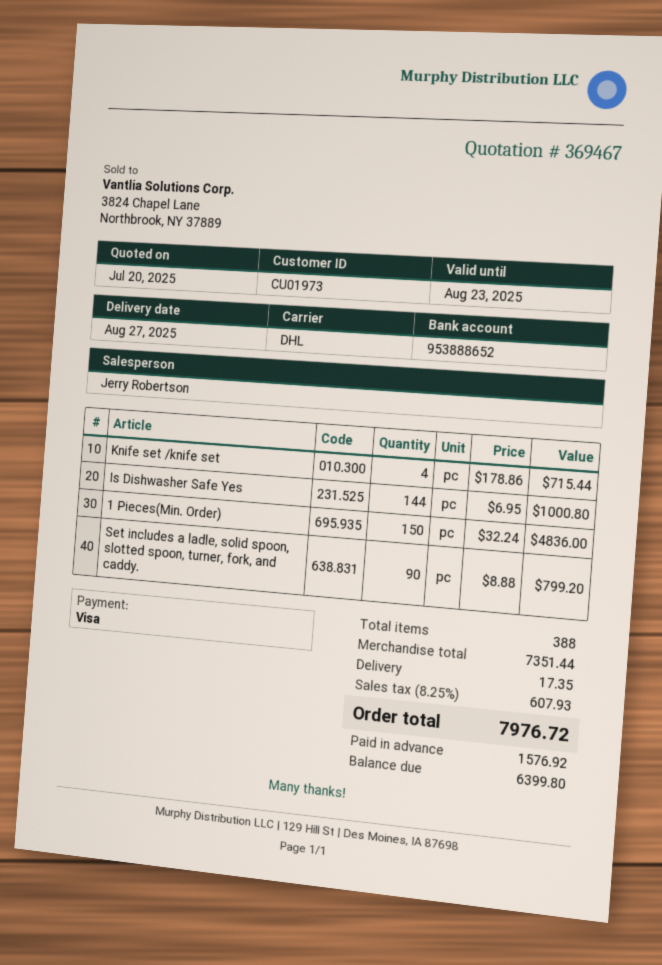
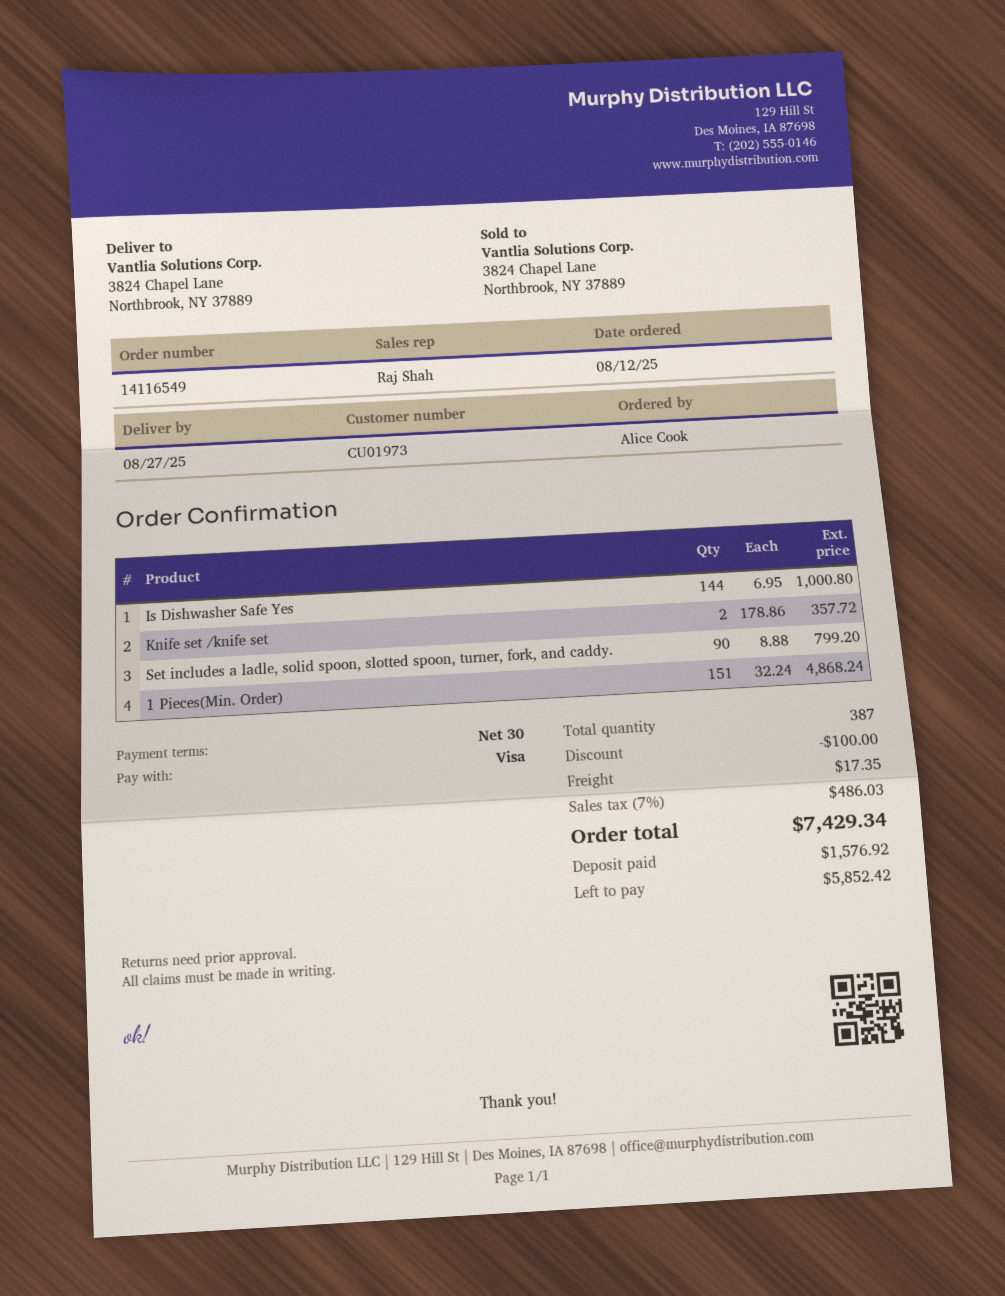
sales rep: Jerry Robertson -> Raj Shah
Knife set /knife set: 4 x 178.86 = 715.44 -> 2 x 178.86 = 357.72
1 Pieces(Min. Order): 150 x 32.24 = 4836.00 -> 151 x 32.24 = 4868.24
total quantity: 388 -> 387
discount: none -> 100.00
tax: 8.25% = 607.93 -> 7% = 486.03
total: 7976.72 -> 7429.34
balance: 6399.80 -> 5852.42

